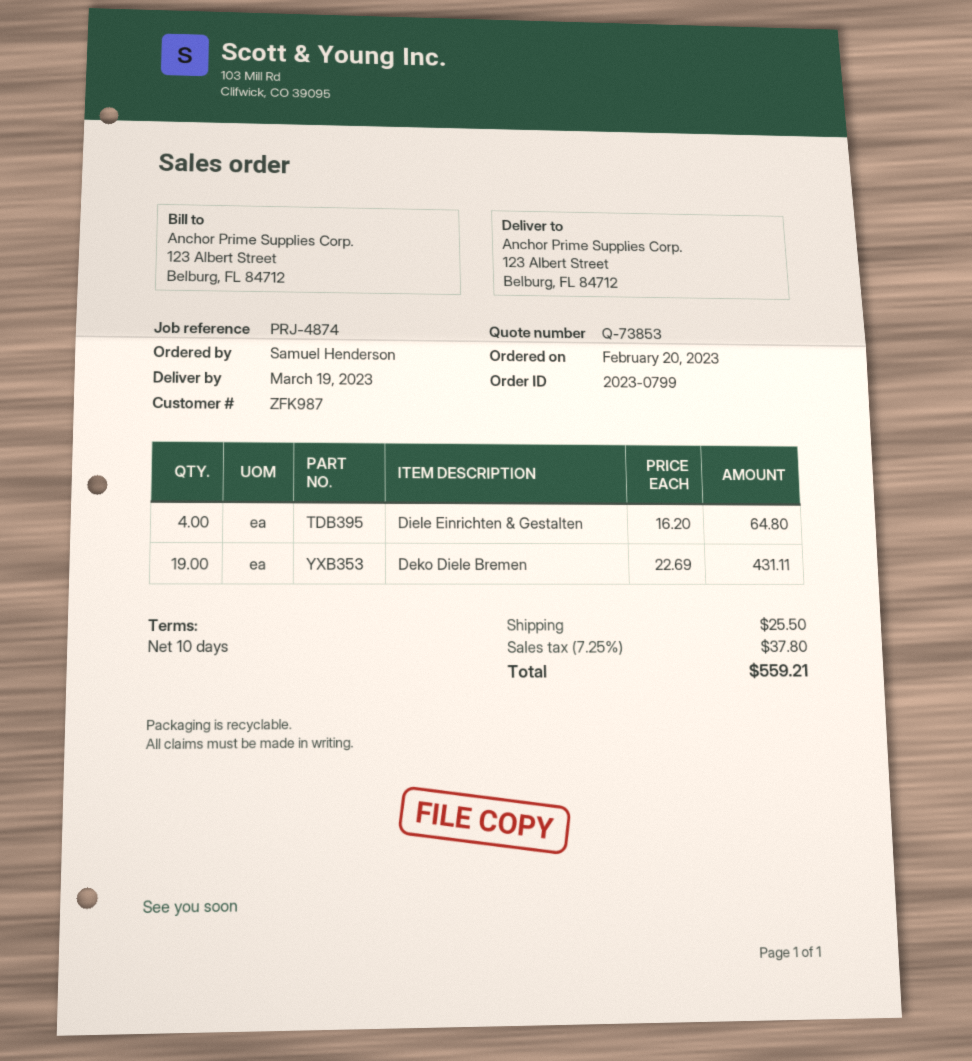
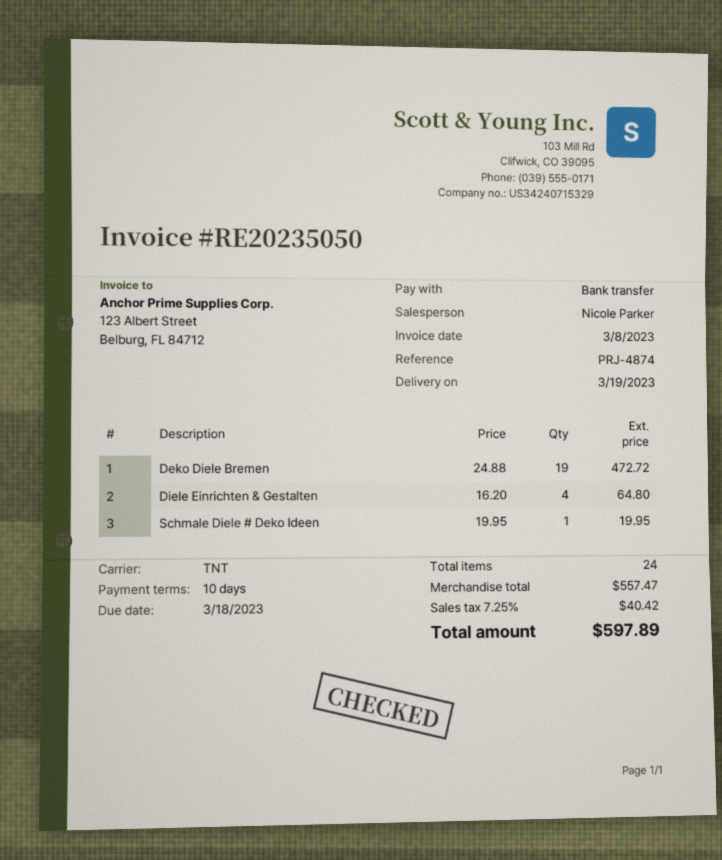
Deko Diele Bremen: 19 x 22.69 = 431.11 -> 19 x 24.88 = 472.72
Schmale Diele # Deko Ideen: none -> 1 x 19.95 = 19.95
shipping: 25.50 -> none
tax: 7.25% = 37.80 -> 7.25% = 40.42
total: 559.21 -> 597.89

